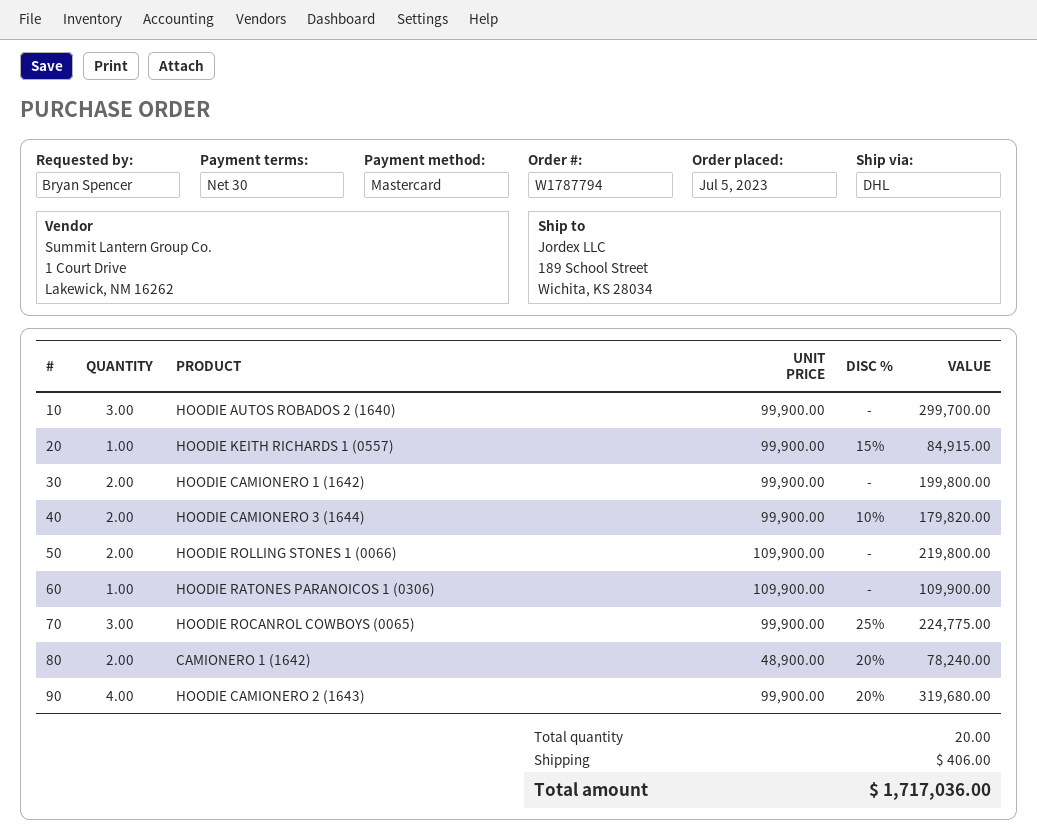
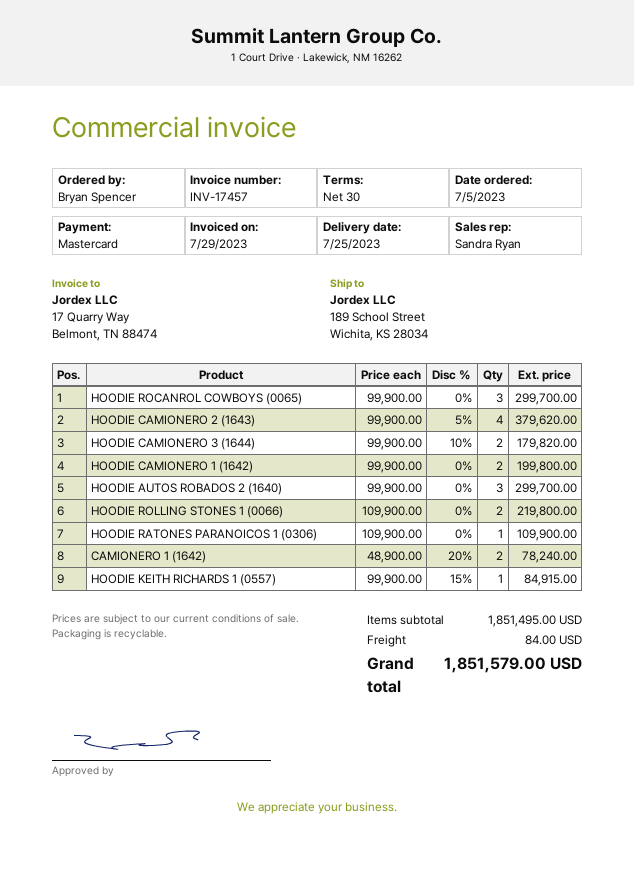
HOODIE ROCANROL COWBOYS (0065): 3 x 99900.00 - 25% = 224775.00 -> 3 x 99900.00 = 299700.00
HOODIE CAMIONERO 2 (1643): 4 x 99900.00 - 20% = 319680.00 -> 4 x 99900.00 - 5% = 379620.00
shipping: 406.00 -> 84.00
total: 1717036.00 -> 1851579.00

